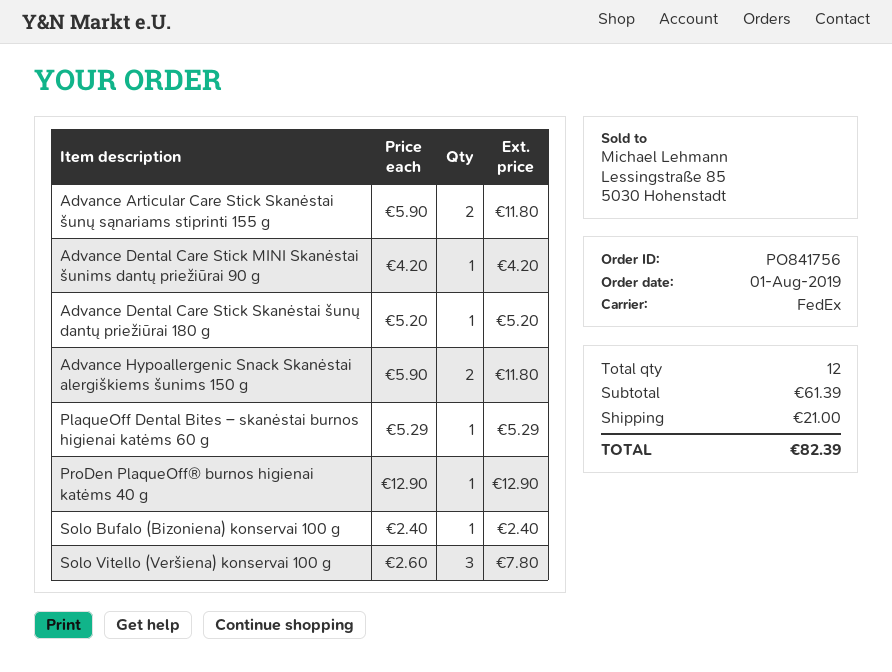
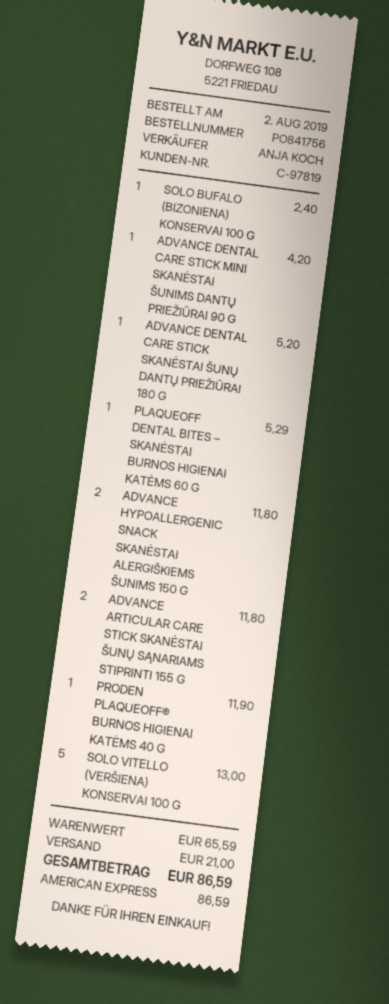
order date: 2019-08-01 -> 2019-08-02
ProDen PlaqueOff® burnos higienai katėms 40 g: 1 for 12.90 -> 1 for 11.90
Solo Vitello (Veršiena) konservai 100 g: 3 for 7.80 -> 5 for 13.00
subtotal: 61.39 -> 65.59
total: 82.39 -> 86.59

